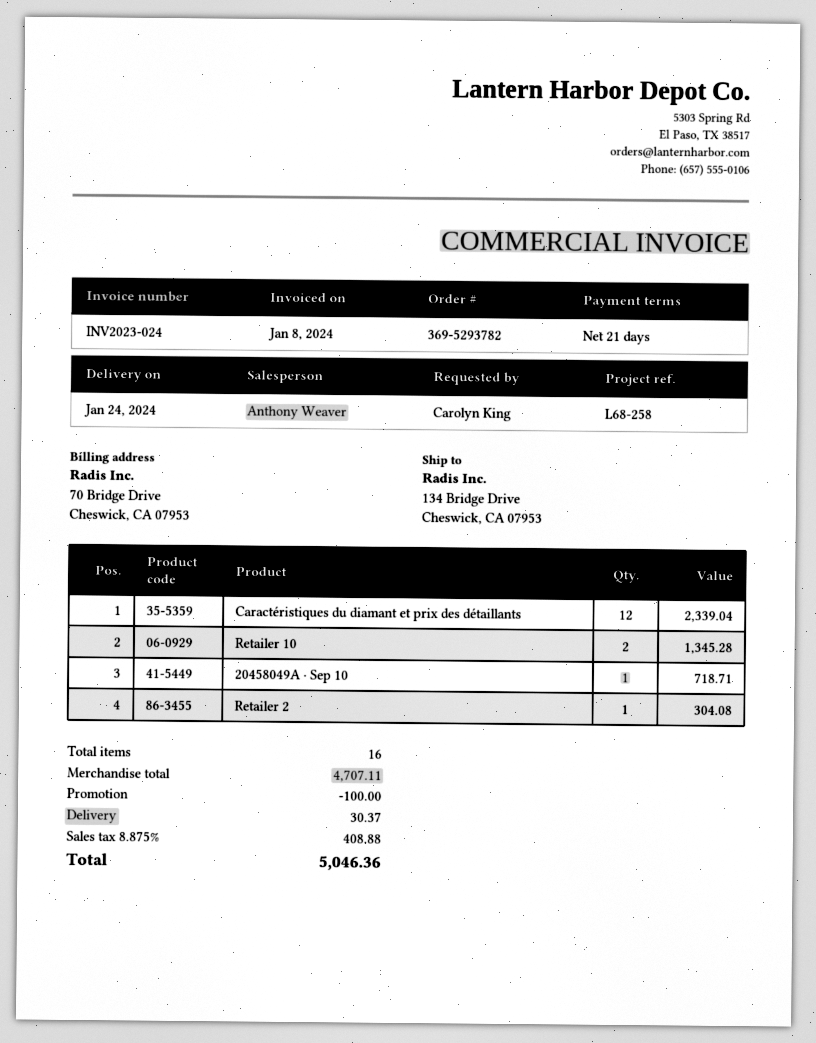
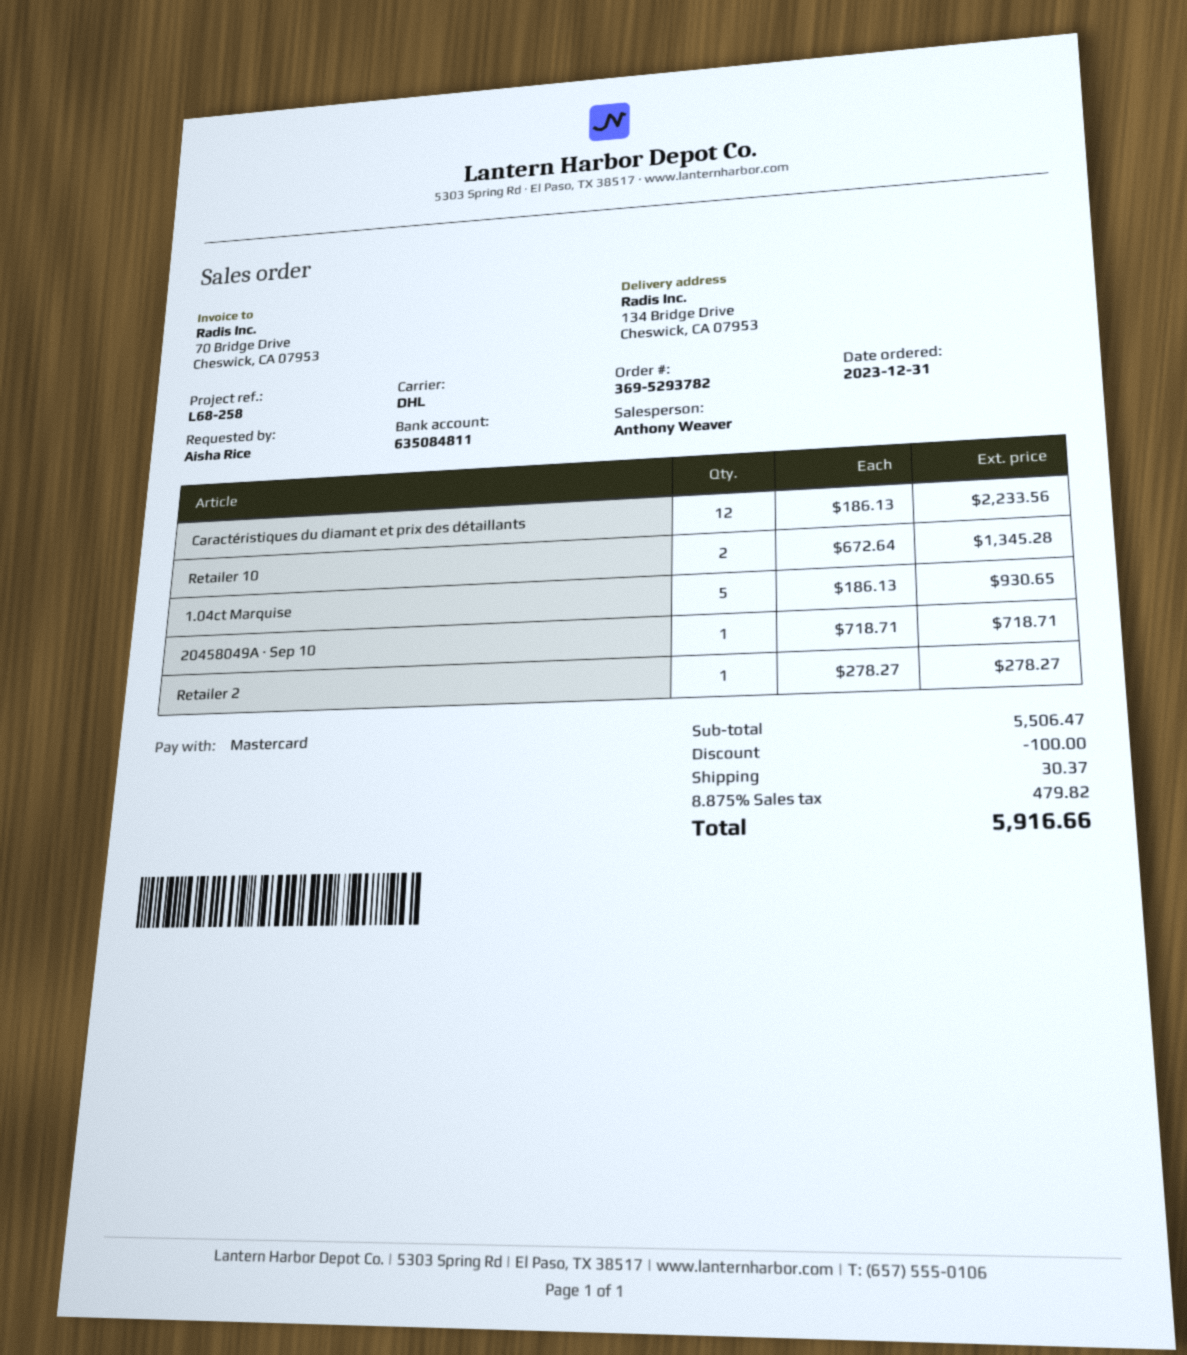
ordered by: Carolyn King -> Aisha Rice
Caractéristiques du diamant et prix des détaillants: 12 for 2339.04 -> 12 for 2233.56
Retailer 2: 1 for 304.08 -> 1 for 278.27
1.04ct Marquise: none -> 5 for 930.65
subtotal: 4707.11 -> 5506.47
tax: 8.875% = 408.88 -> 8.875% = 479.82
total: 5046.36 -> 5916.66

